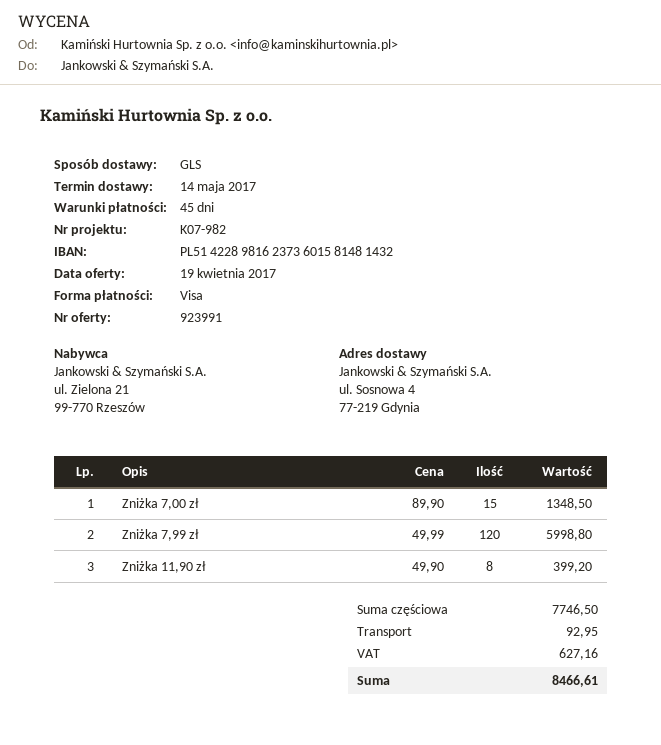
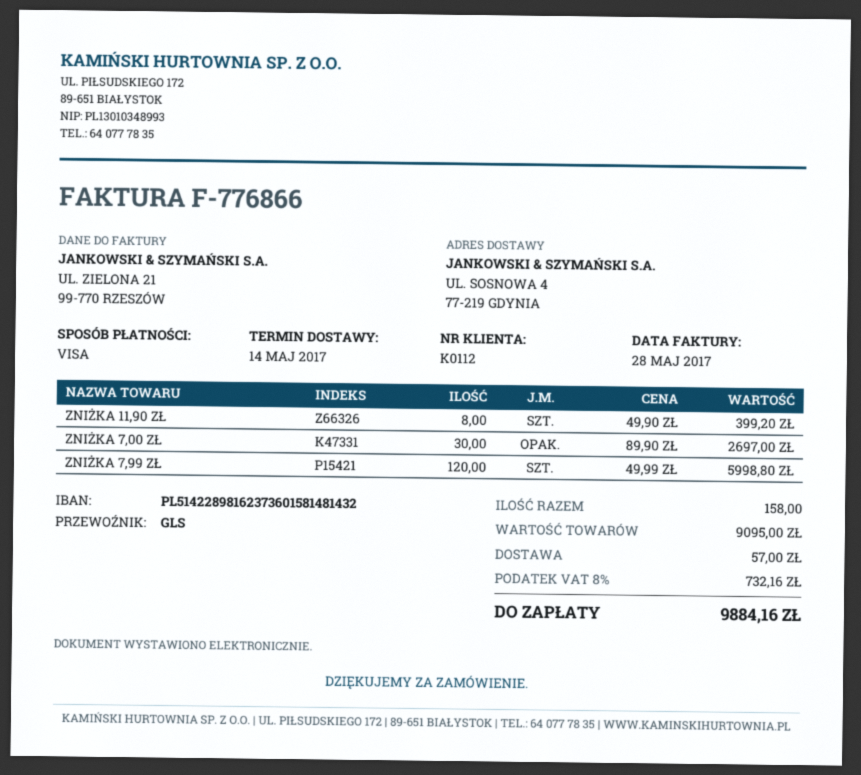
Zniżka 7,00 zł: 15 x 89.90 = 1348.50 -> 30 x 89.90 = 2697.00
subtotal: 7746.50 -> 9095.00
shipping: 92.95 -> 57.00
tax: 627.16 -> 732.16
total: 8466.61 -> 9884.16

